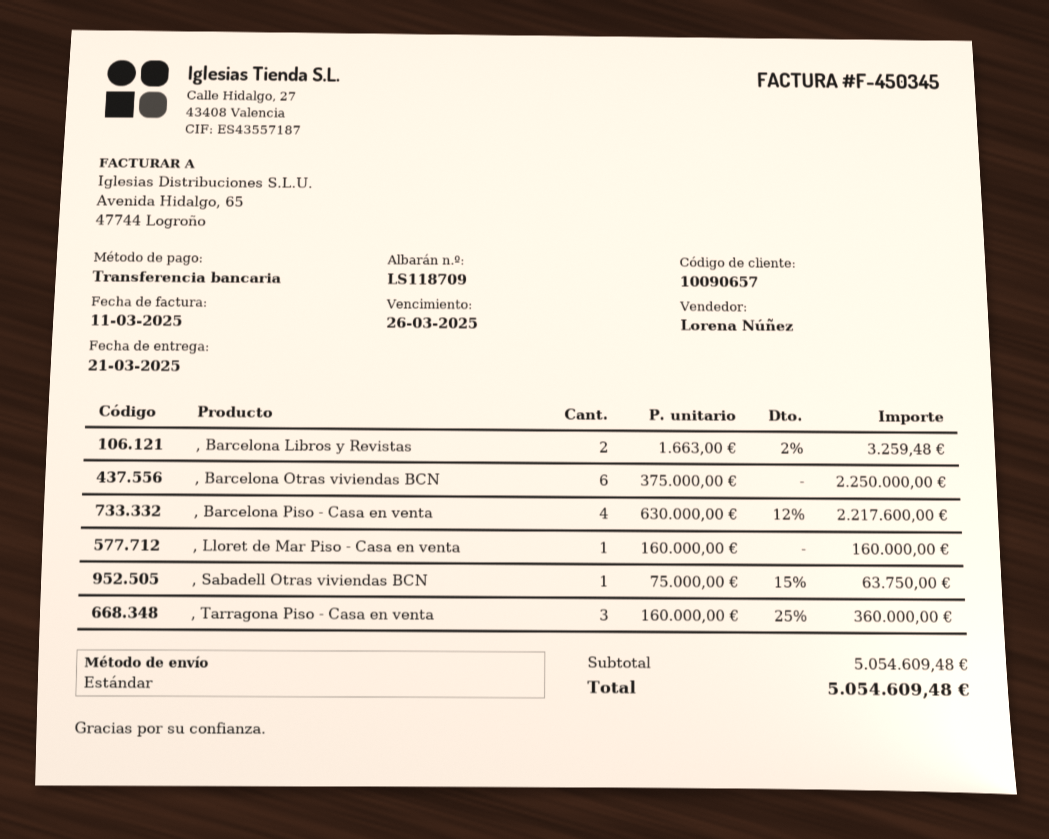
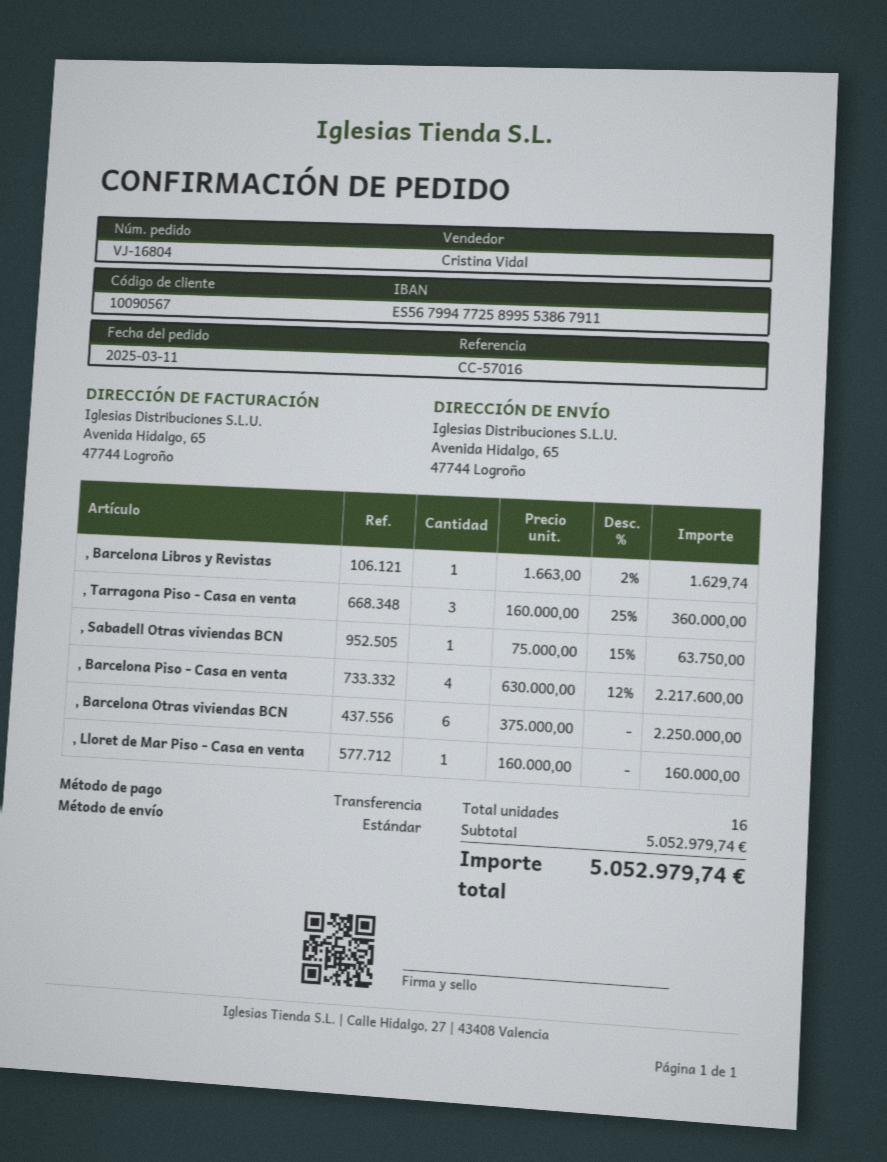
customer number: 10090657 -> 10090567
sales rep: Lorena Núñez -> Cristina Vidal
, Barcelona Libros y Revistas: 2 x 1663.00 - 2% = 3259.48 -> 1 x 1663.00 - 2% = 1629.74
subtotal: 5054609.48 -> 5052979.74
total: 5054609.48 -> 5052979.74

